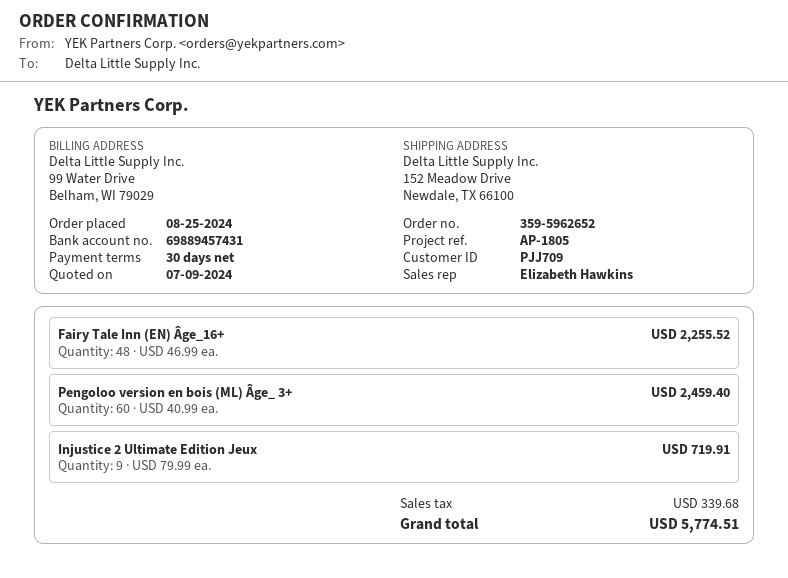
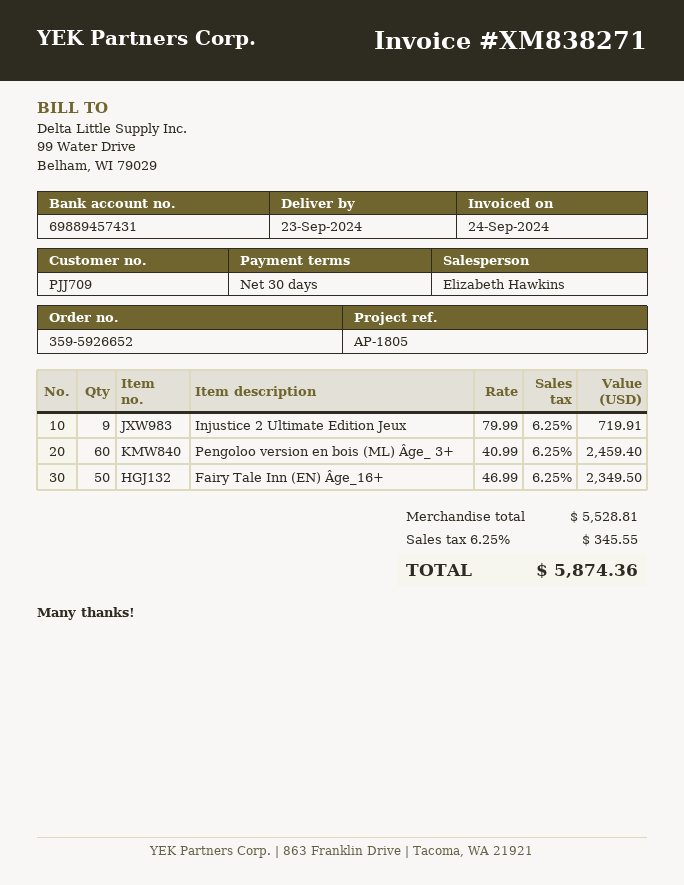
order number: 359-5962652 -> 359-5926652
Fairy Tale Inn (EN) Âge_16+: 48 x 46.99 = 2255.52 -> 50 x 46.99 = 2349.50
tax: 339.68 -> 345.55
total: 5774.51 -> 5874.36

